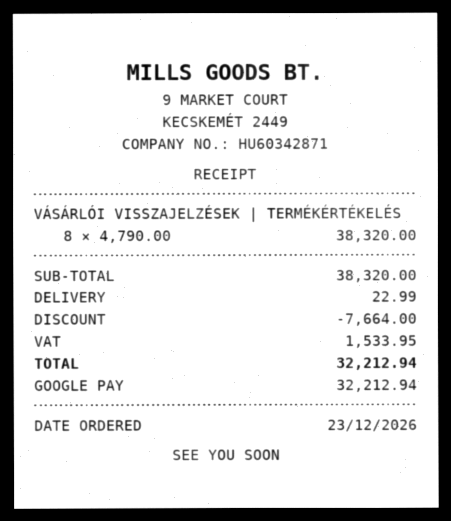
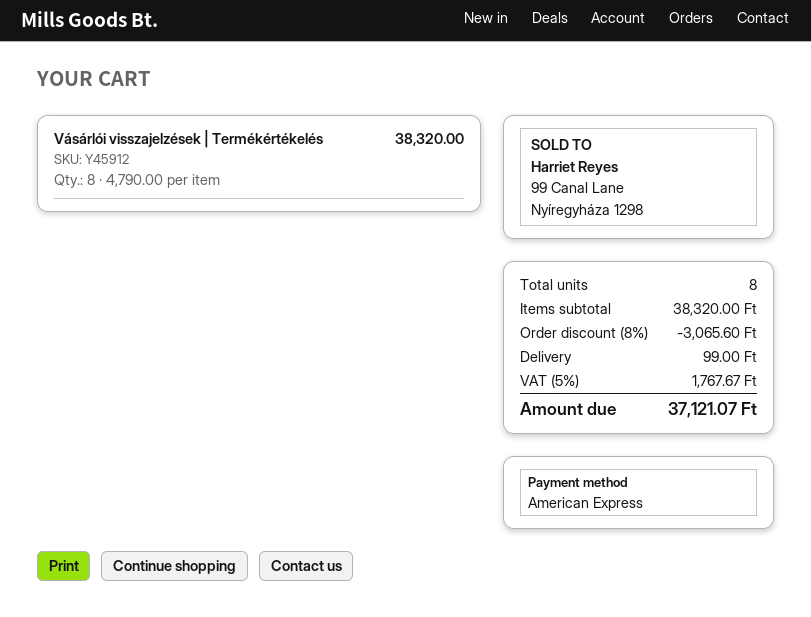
payment method: Google Pay -> American Express
discount: 7664.00 -> 3065.60
shipping: 22.99 -> 99.00
tax: 1533.95 -> 1767.67
total: 32212.94 -> 37121.07

